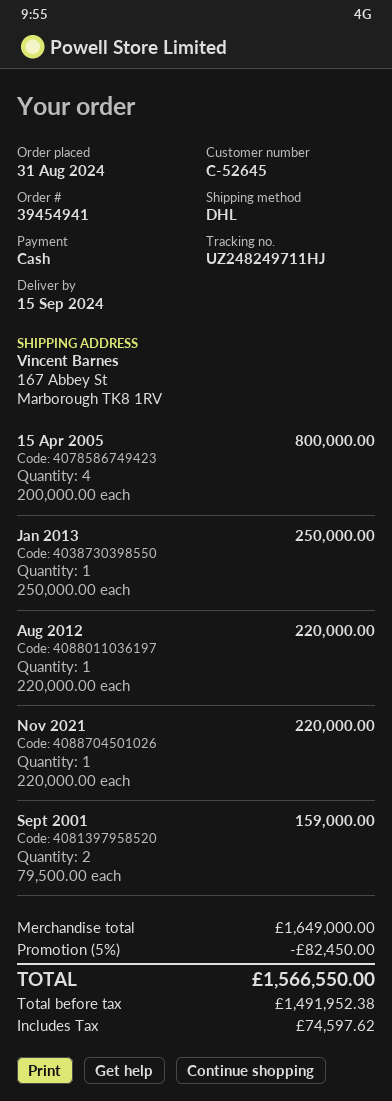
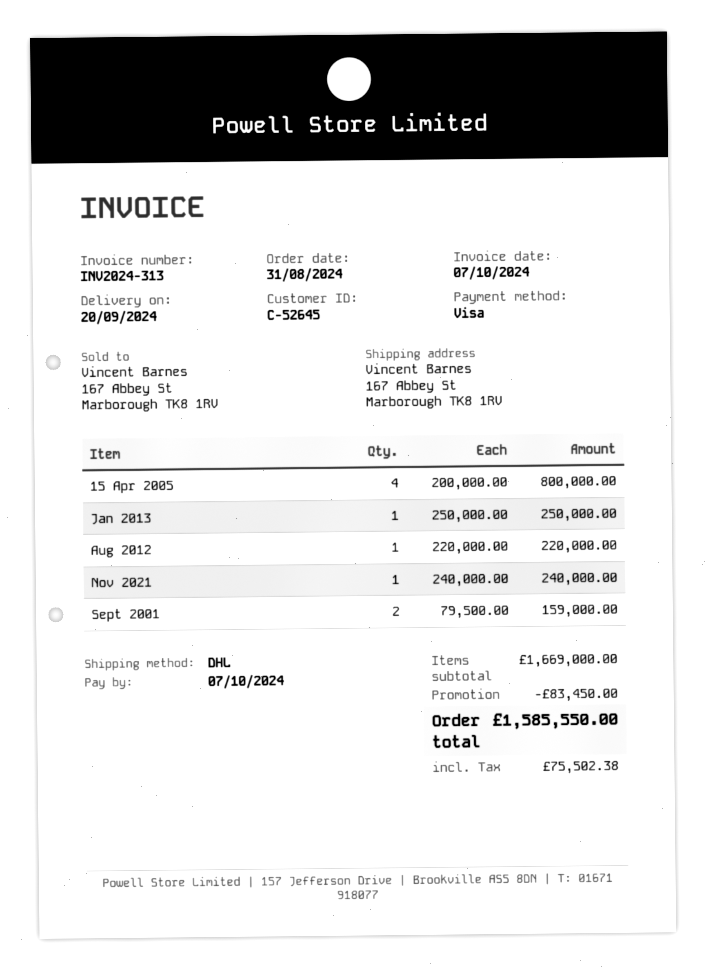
delivery date: 2024-09-15 -> 2024-09-20
payment method: cash -> Visa
Nov 2021: 1 x 220000.00 = 220000.00 -> 1 x 240000.00 = 240000.00
subtotal: 1649000.00 -> 1669000.00
discount: 82450.00 -> 83450.00
tax: 74597.62 -> 75502.38
total: 1566550.00 -> 1585550.00

